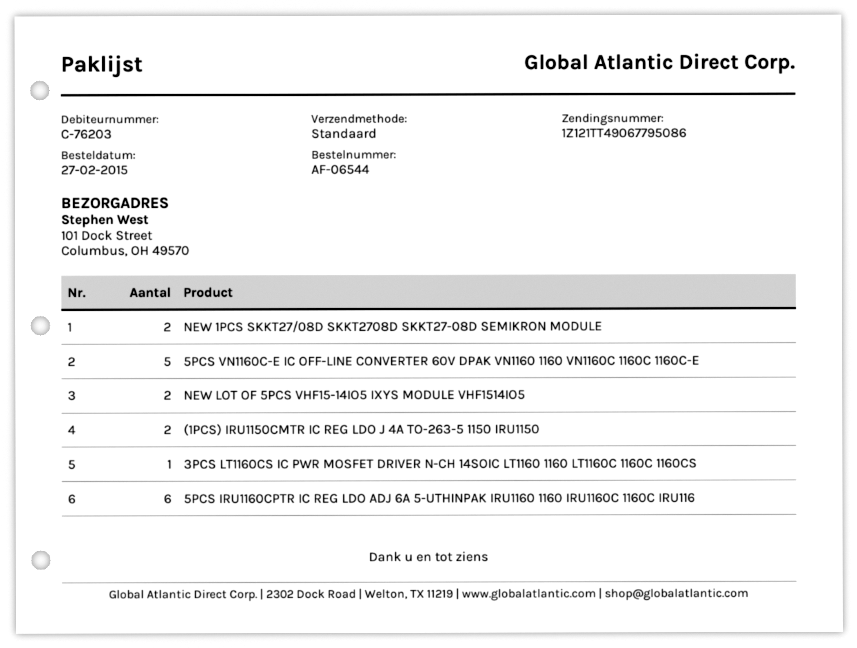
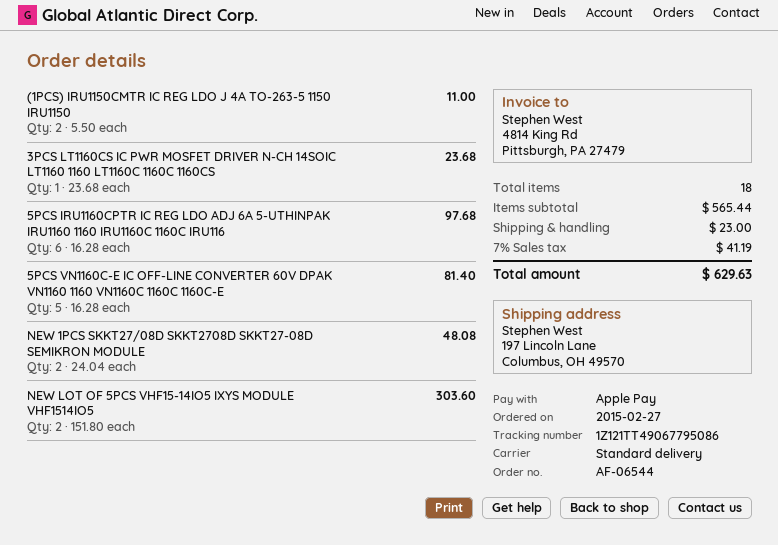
ship to: 101 Dock Street, Columbus, OH 49570 -> 197 Lincoln Lane, Columbus, OH 49570

